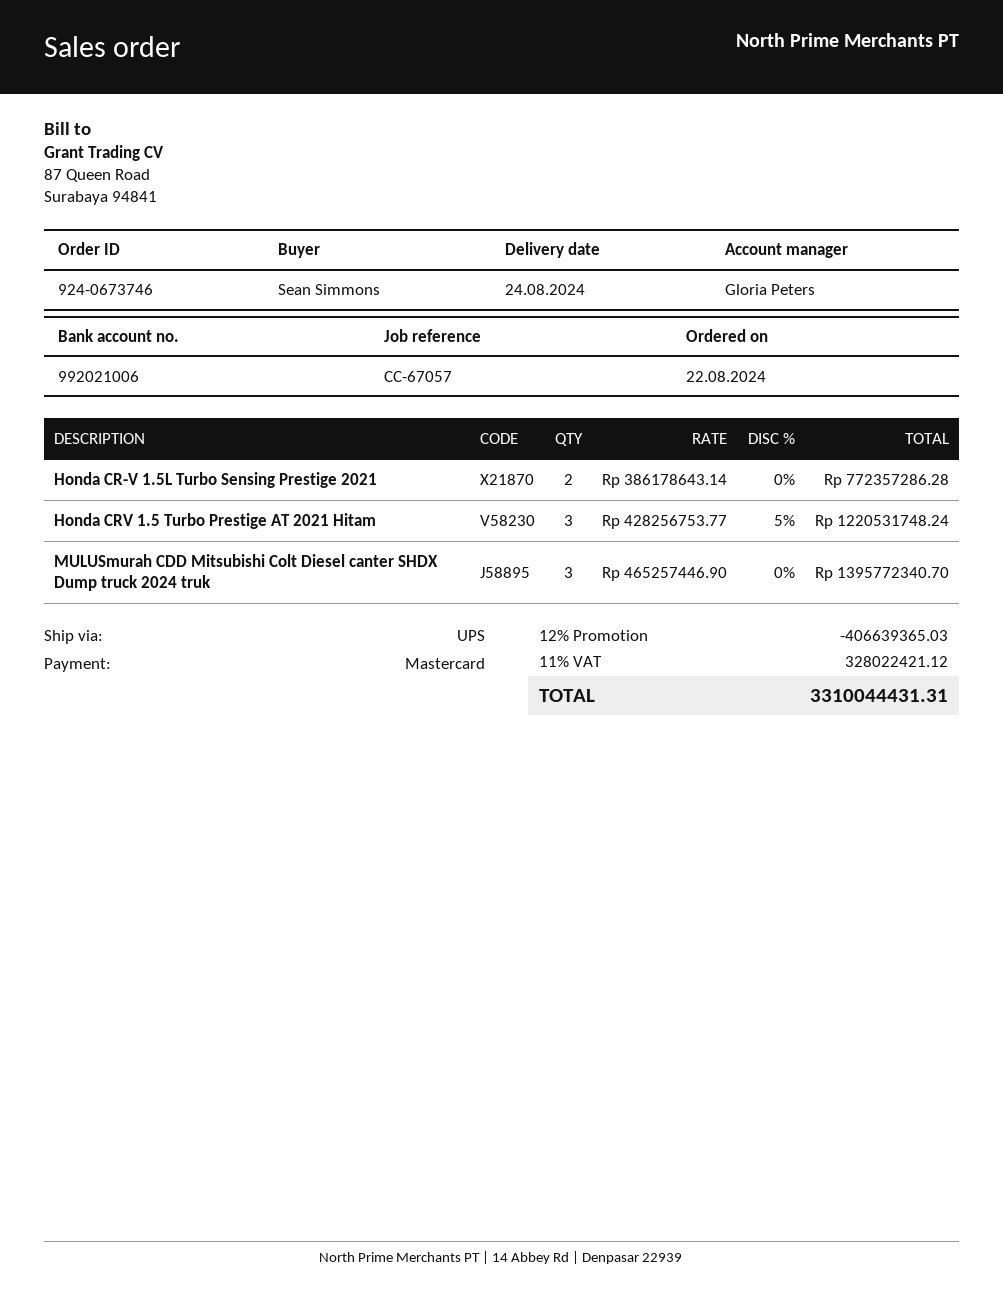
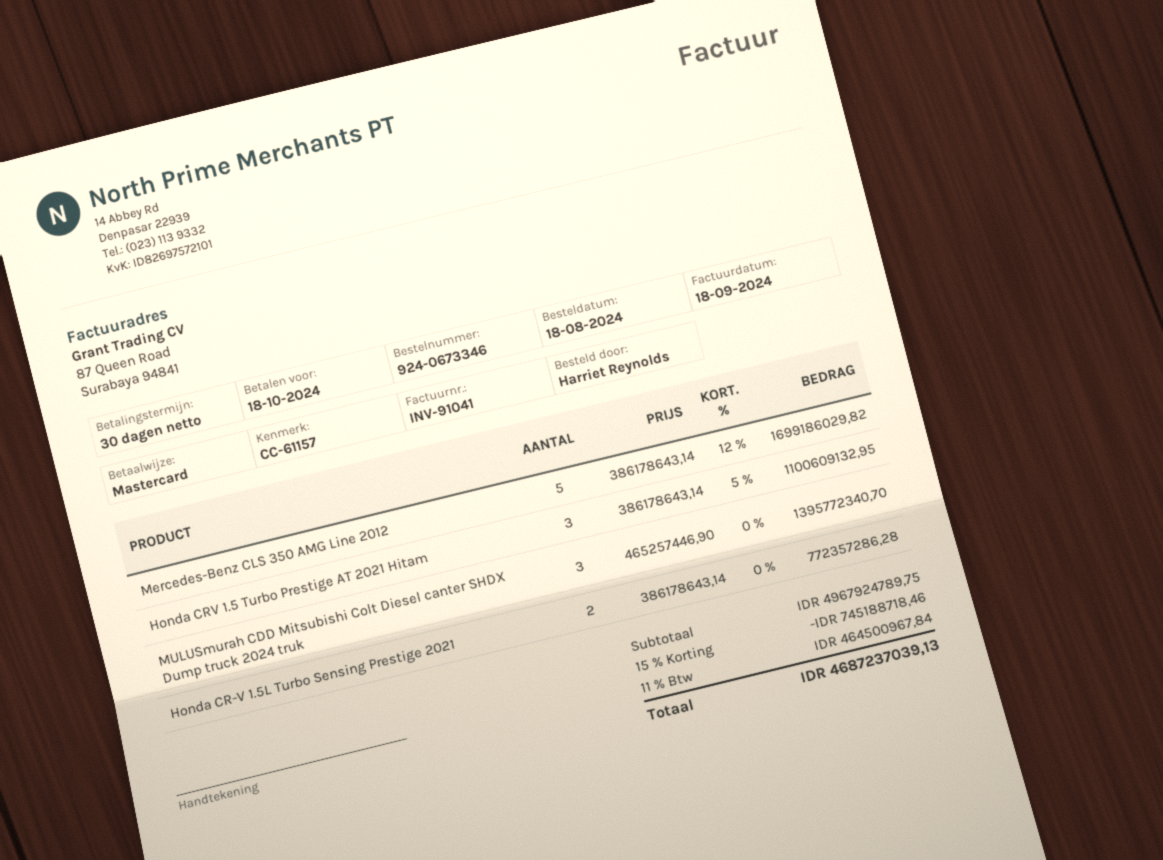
order number: 924-0673746 -> 924-0673346
order date: 2024-08-22 -> 2024-08-18
reference: CC-67057 -> CC-61157
ordered by: Sean Simmons -> Harriet Reynolds
Honda CRV 1.5 Turbo Prestige AT 2021 Hitam: 3 x 428256753.77 - 5% = 1220531748.24 -> 3 x 386178643.14 - 5% = 1100609132.95
Mercedes-Benz CLS 350 AMG Line 2012: none -> 5 x 386178643.14 - 12% = 1699186029.82
discount: 12% = 406639365.03 -> 15% = 745188718.46
tax: 11% = 328022421.12 -> 11% = 464500967.84
total: 3310044431.31 -> 4687237039.13

